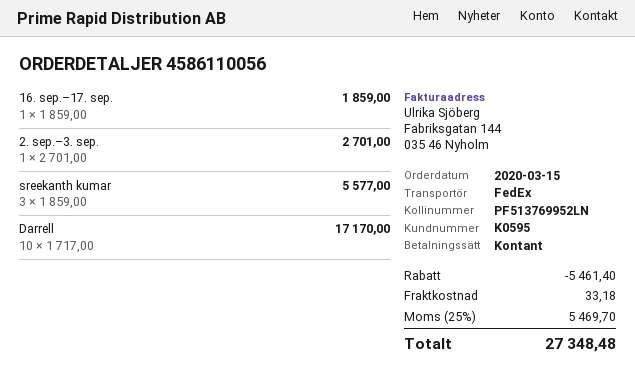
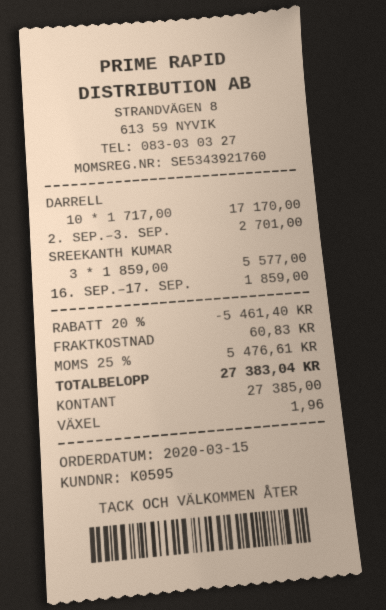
shipping: 33.18 -> 60.83
tax: 25% = 5469.70 -> 25% = 5476.61
total: 27348.48 -> 27383.04

